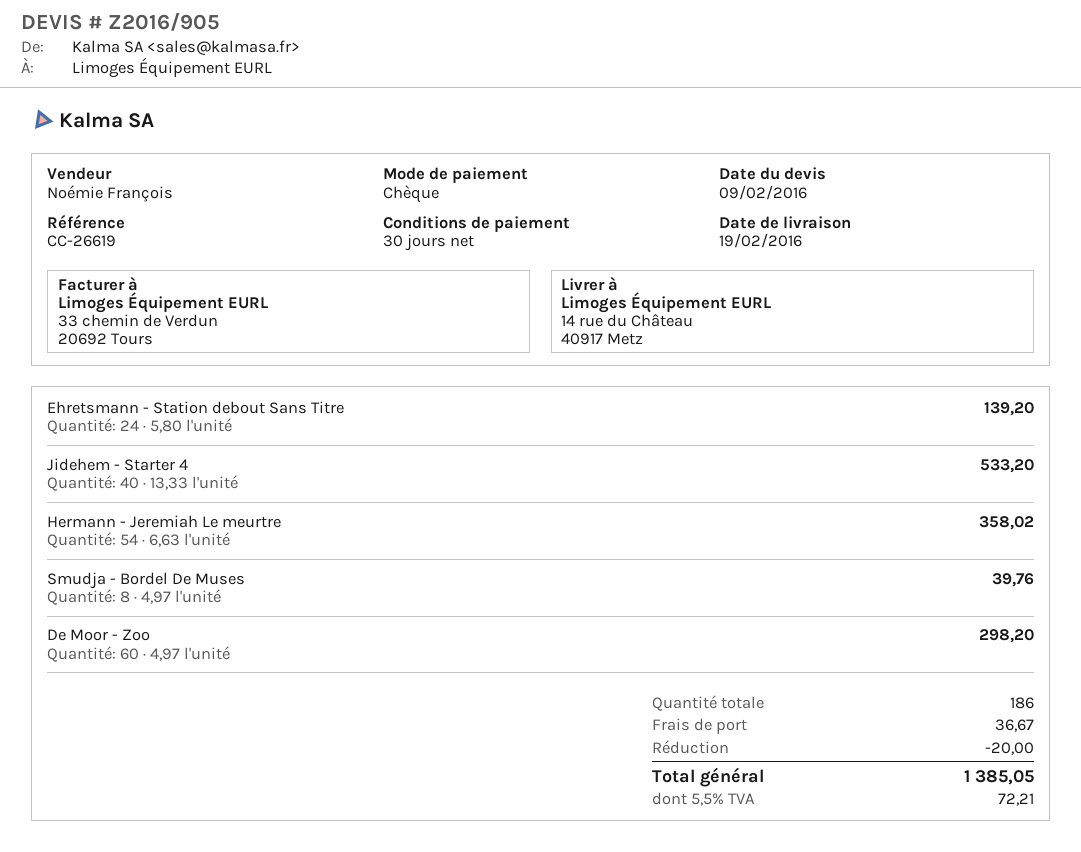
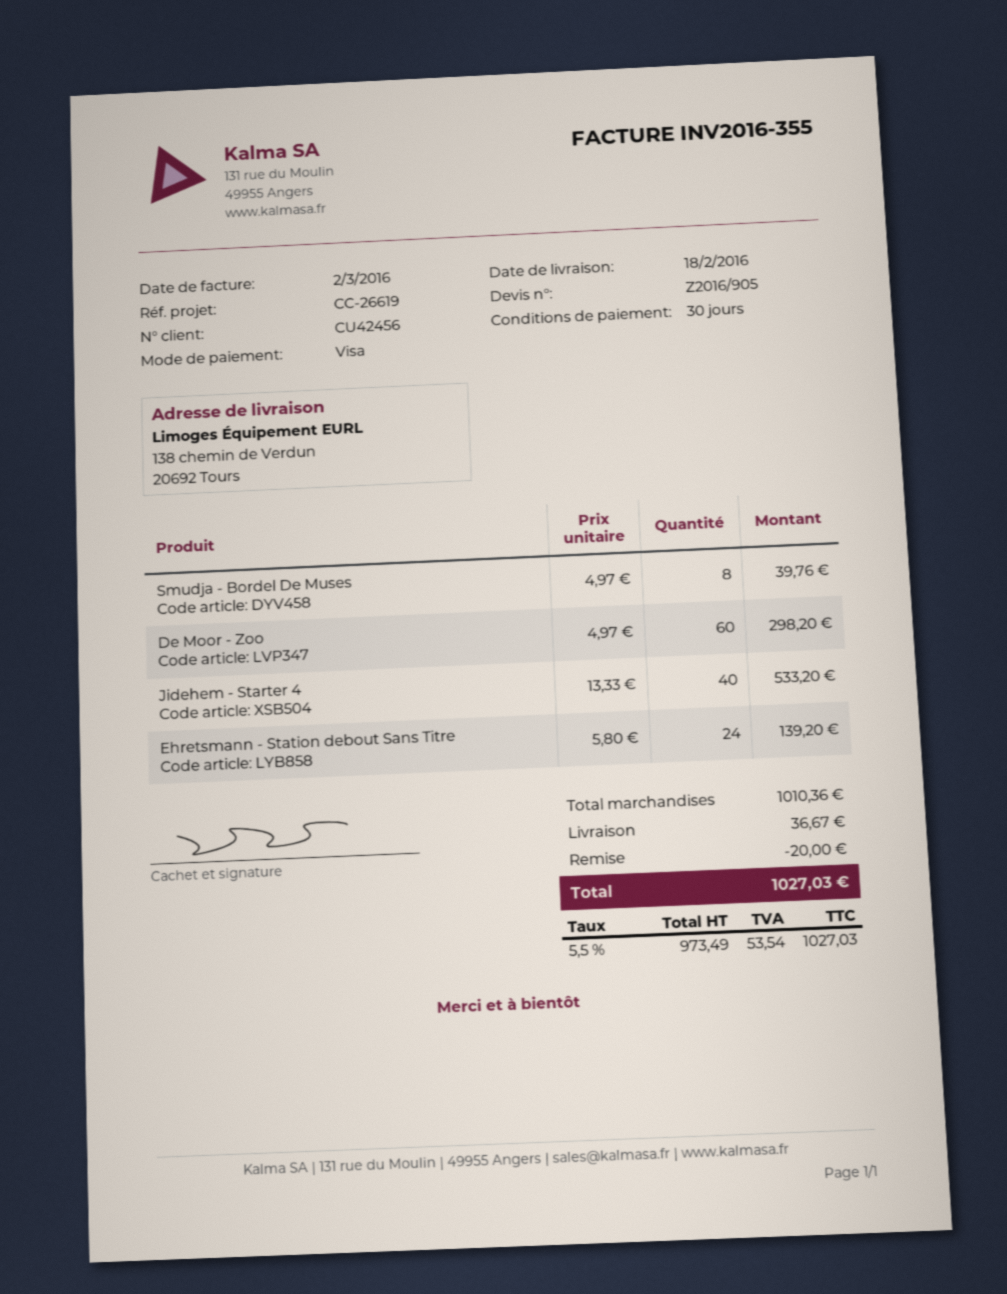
delivery date: 2016-02-19 -> 2016-02-18
payment method: cheque -> Visa
ship to: 14 rue du Château, 40917 Metz -> 138 chemin de Verdun, 20692 Tours
Hermann - Jeremiah Le meurtre: 54 x 6.63 = 358.02 -> none
tax: 5.5% = 72.21 -> 5.5% = 53.54
total: 1385.05 -> 1027.03

